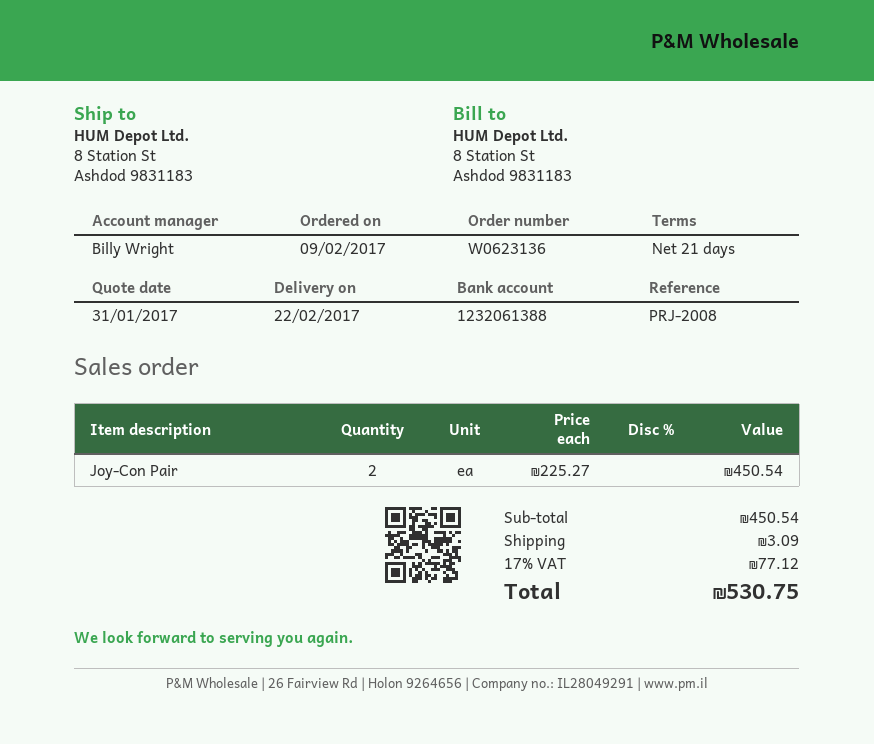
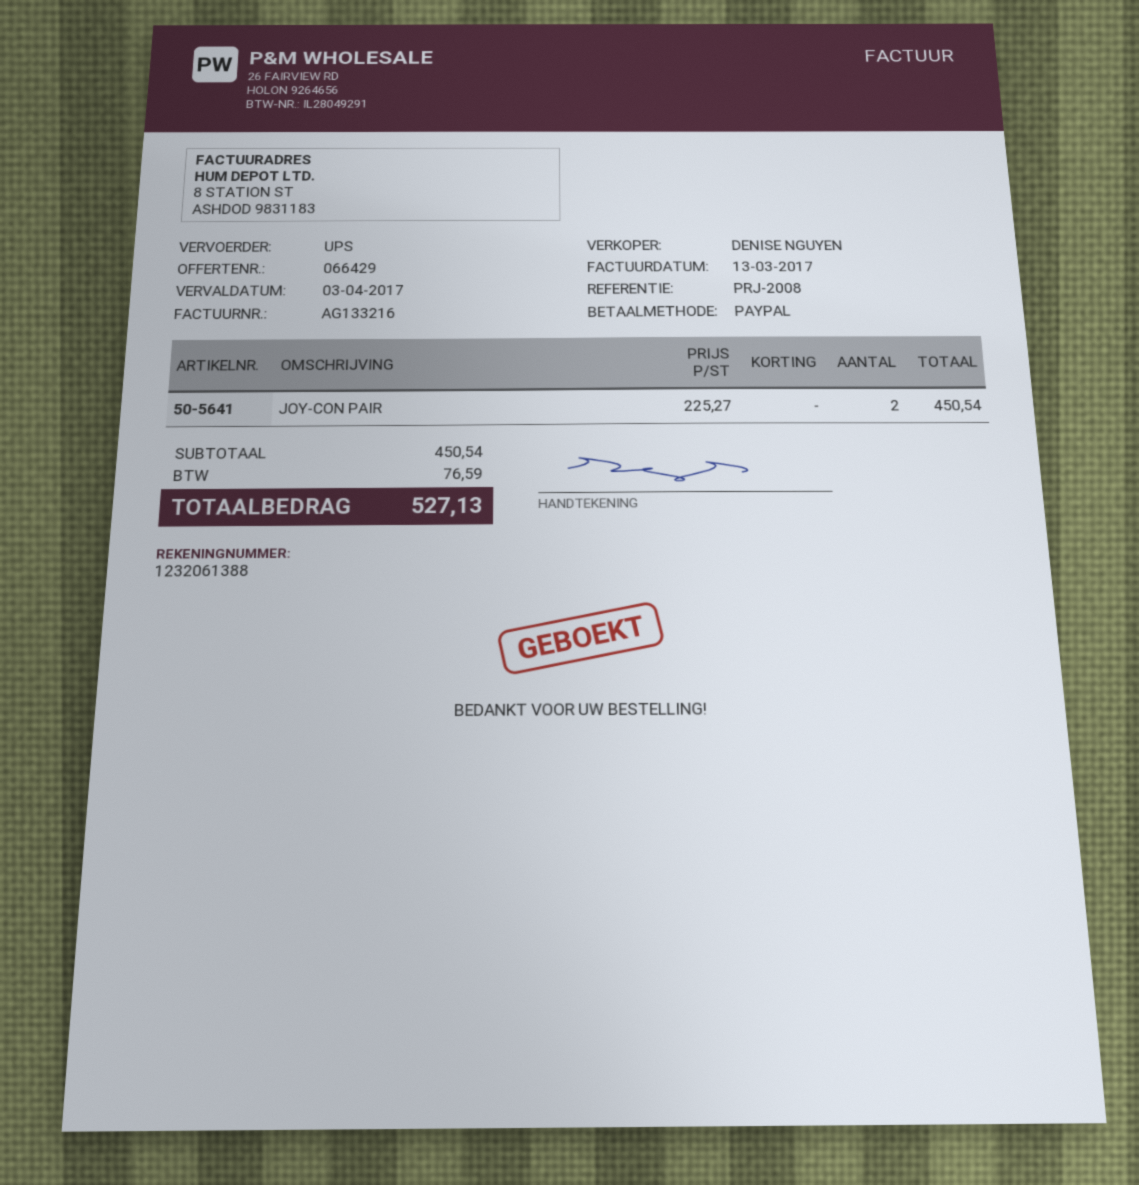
sales rep: Billy Wright -> DENISE NGUYEN
shipping: 3.09 -> none
tax: 77.12 -> 76.59
total: 530.75 -> 527.13

